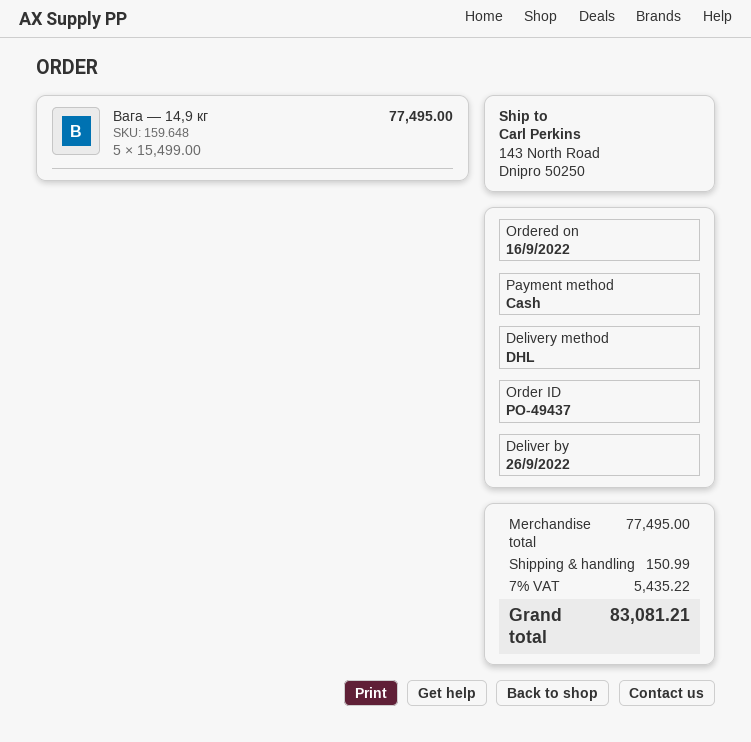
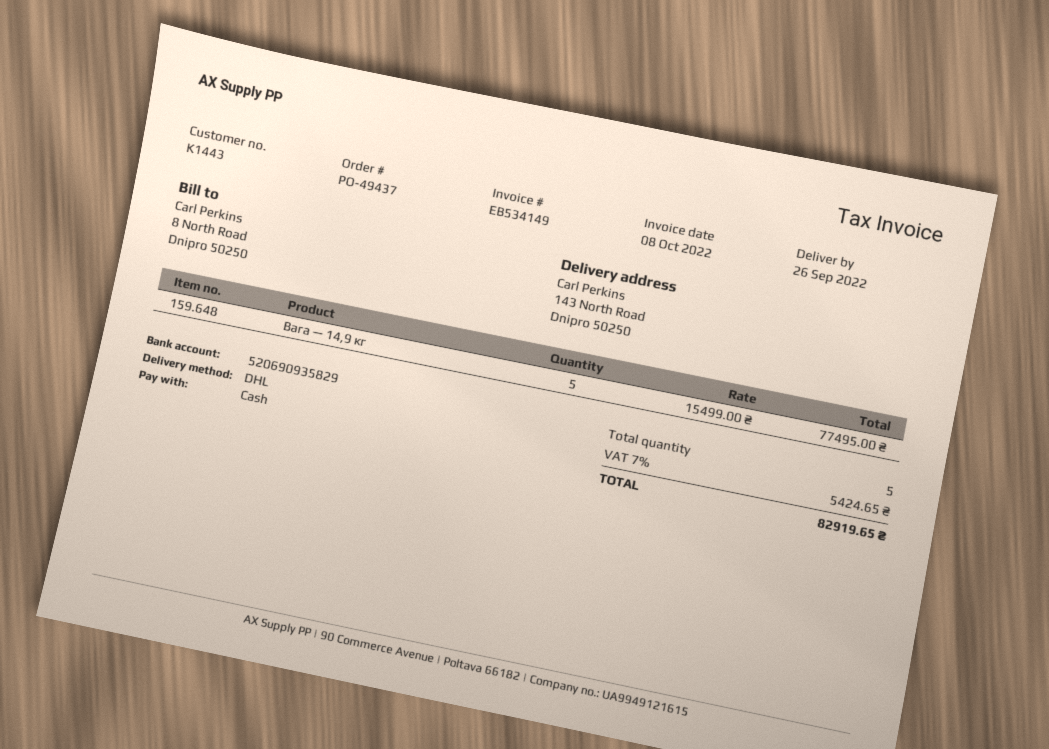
shipping: 150.99 -> none
tax: 7% = 5435.22 -> 7% = 5424.65
total: 83081.21 -> 82919.65

